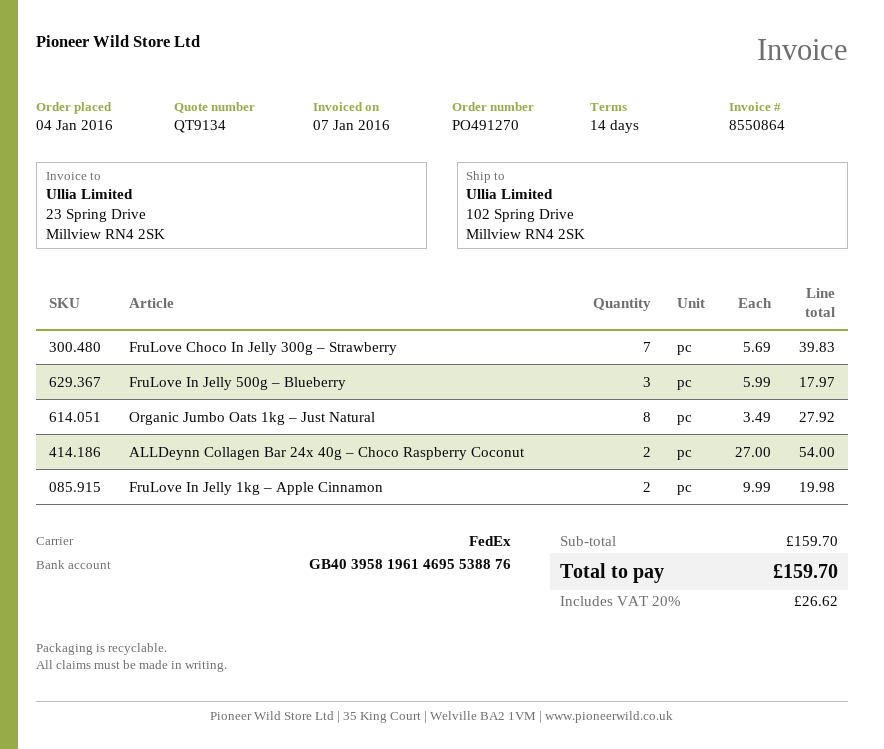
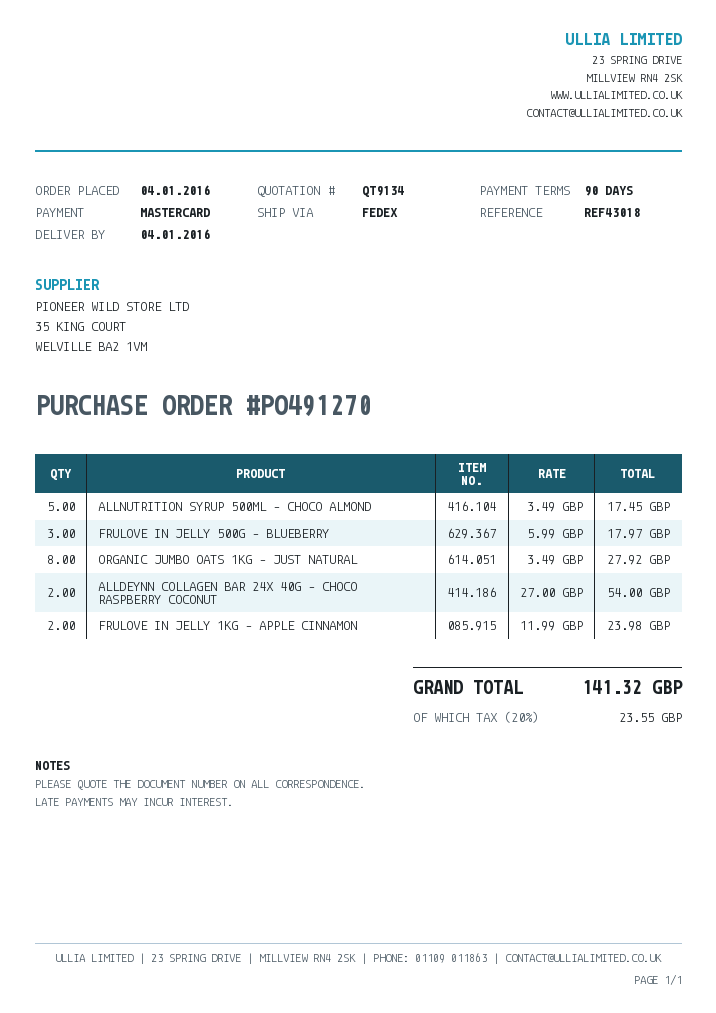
payment terms: 14 days -> 90 days
FruLove Choco In Jelly 300g – Strawberry: 7 x 5.69 = 39.83 -> none
FruLove In Jelly 1kg – Apple Cinnamon: 2 x 9.99 = 19.98 -> 2 x 11.99 = 23.98
ALLNUTRITION SYRUP 500ML – CHOCO ALMOND: none -> 5 x 3.49 = 17.45
tax: 20% = 26.62 -> 20% = 23.55
total: 159.70 -> 141.32

